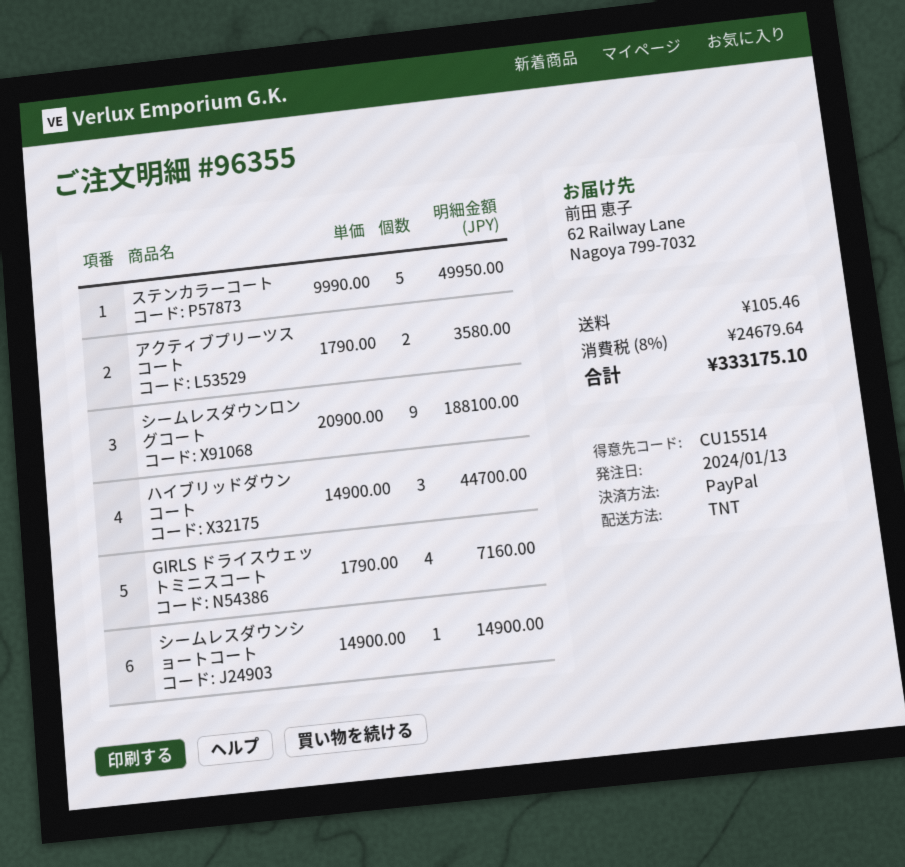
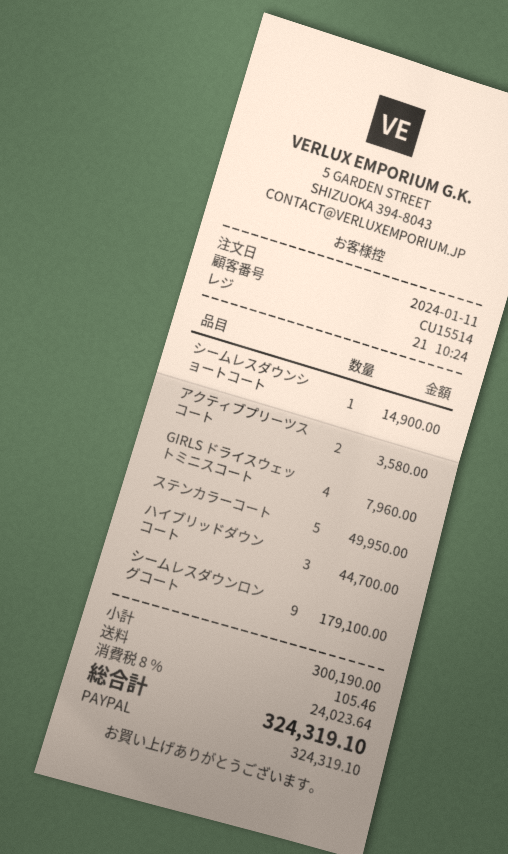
order date: 2024-01-13 -> 2024-01-11
シームレスダウンロングコート: 9 for 188100.00 -> 9 for 179100.00
GIRLS ドライスウェットミニスコート: 4 for 7160.00 -> 4 for 7960.00
tax: 8% = 24679.64 -> 8% = 24023.64
total: 333175.10 -> 324319.10

